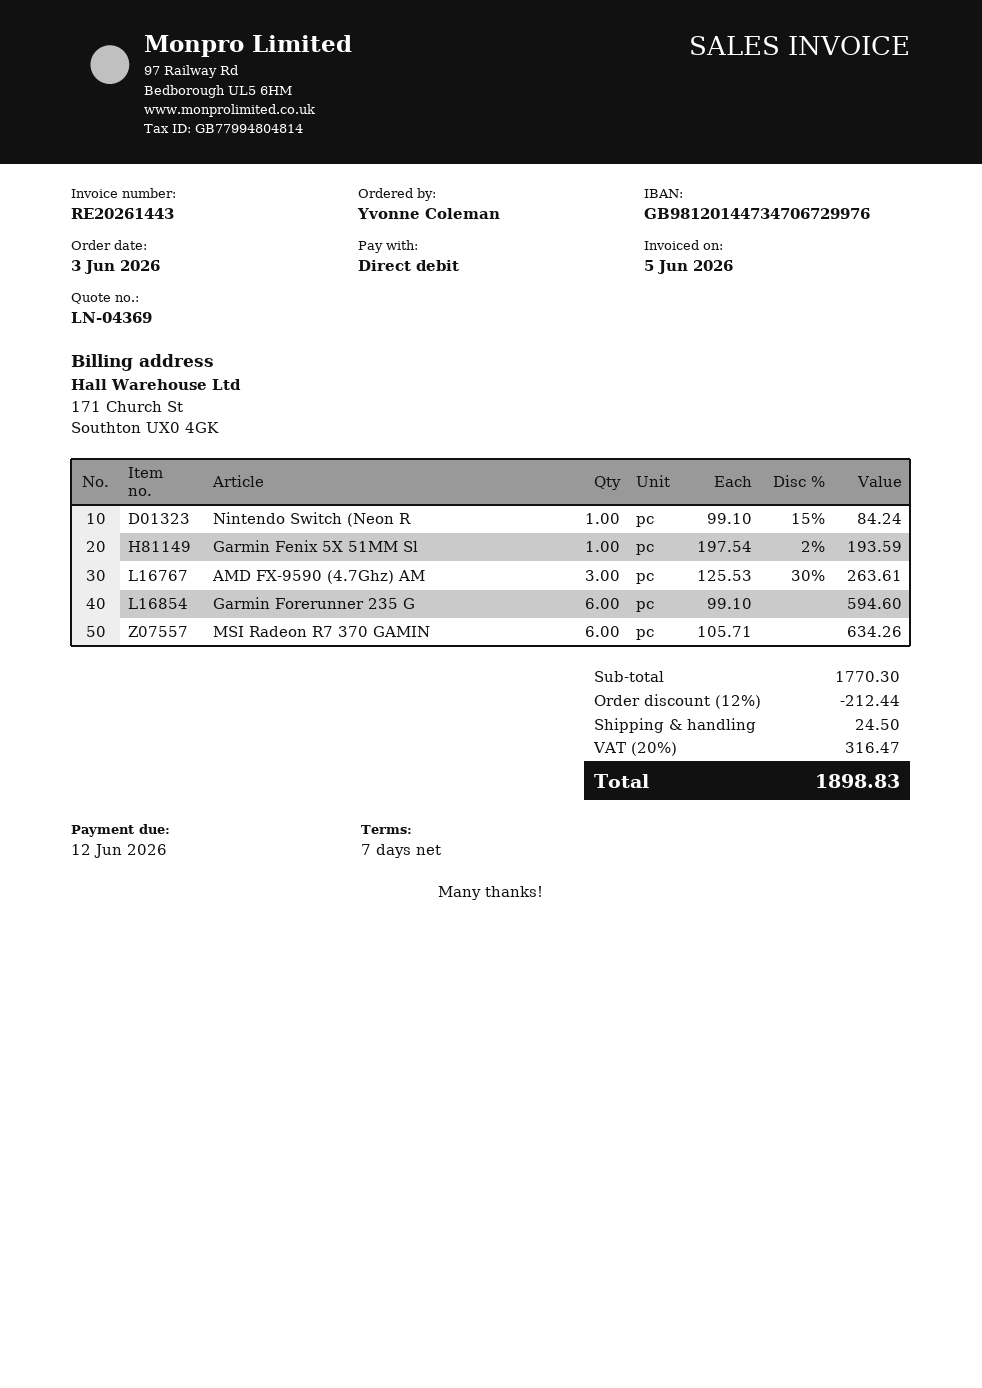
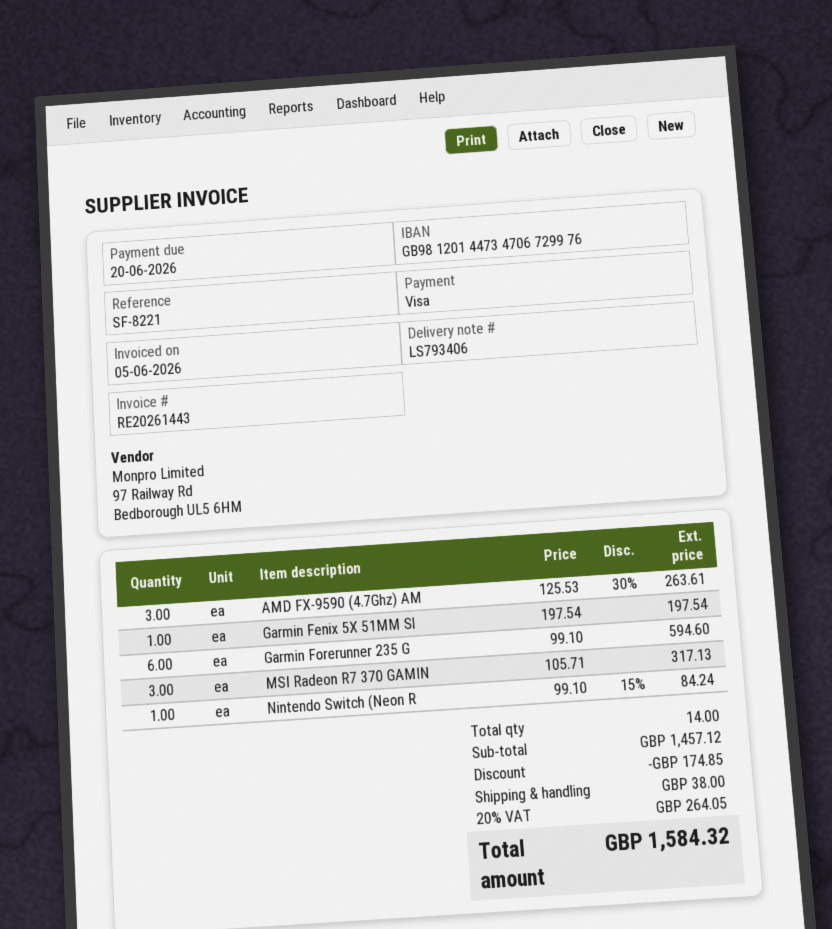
due date: 2026-06-12 -> 2026-06-20
payment method: direct debit -> Visa
Garmin Fenix 5X 51MM Sl: 1 x 197.54 - 2% = 193.59 -> 1 x 197.54 = 197.54
MSI Radeon R7 370 GAMIN: 6 x 105.71 = 634.26 -> 3 x 105.71 = 317.13
subtotal: 1770.30 -> 1457.12
discount: 212.44 -> 174.85
shipping: 24.50 -> 38.00
tax: 20% = 316.47 -> 20% = 264.05
total: 1898.83 -> 1584.32

